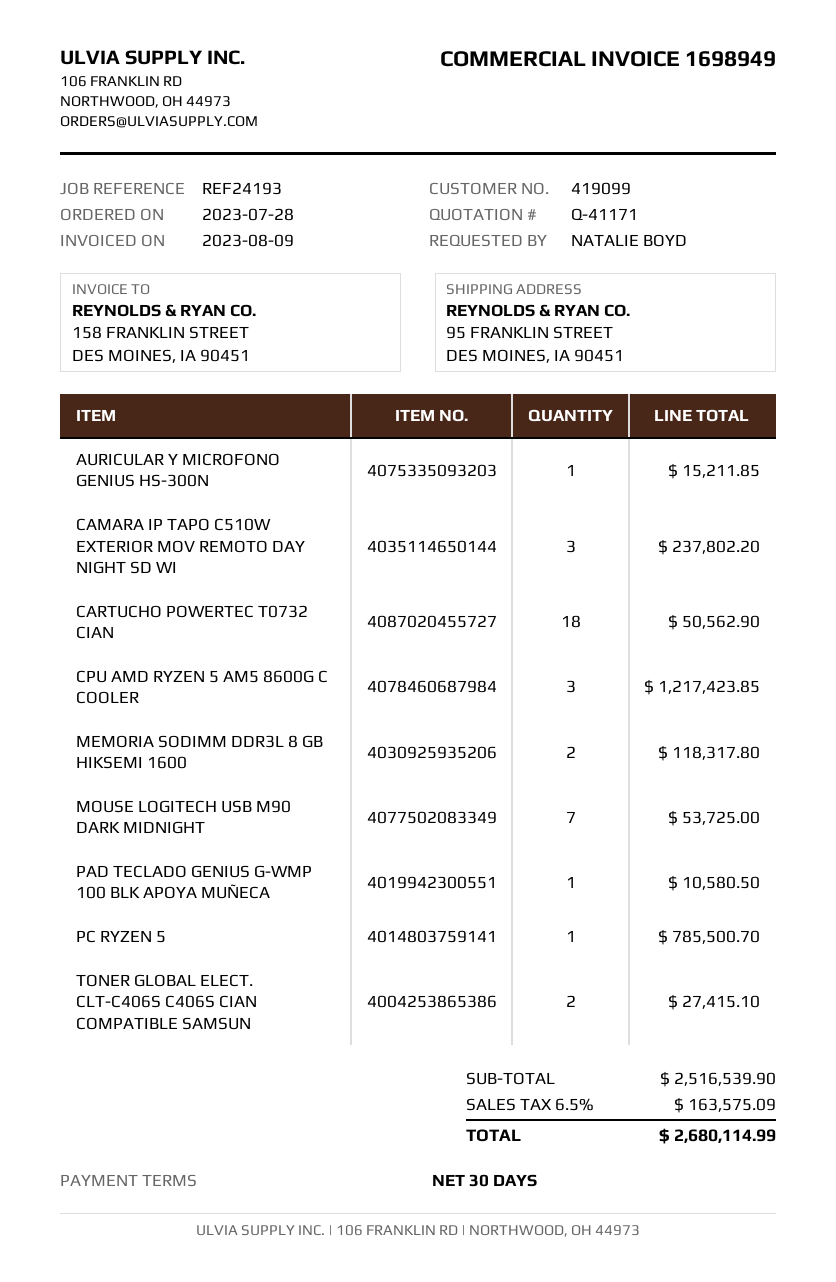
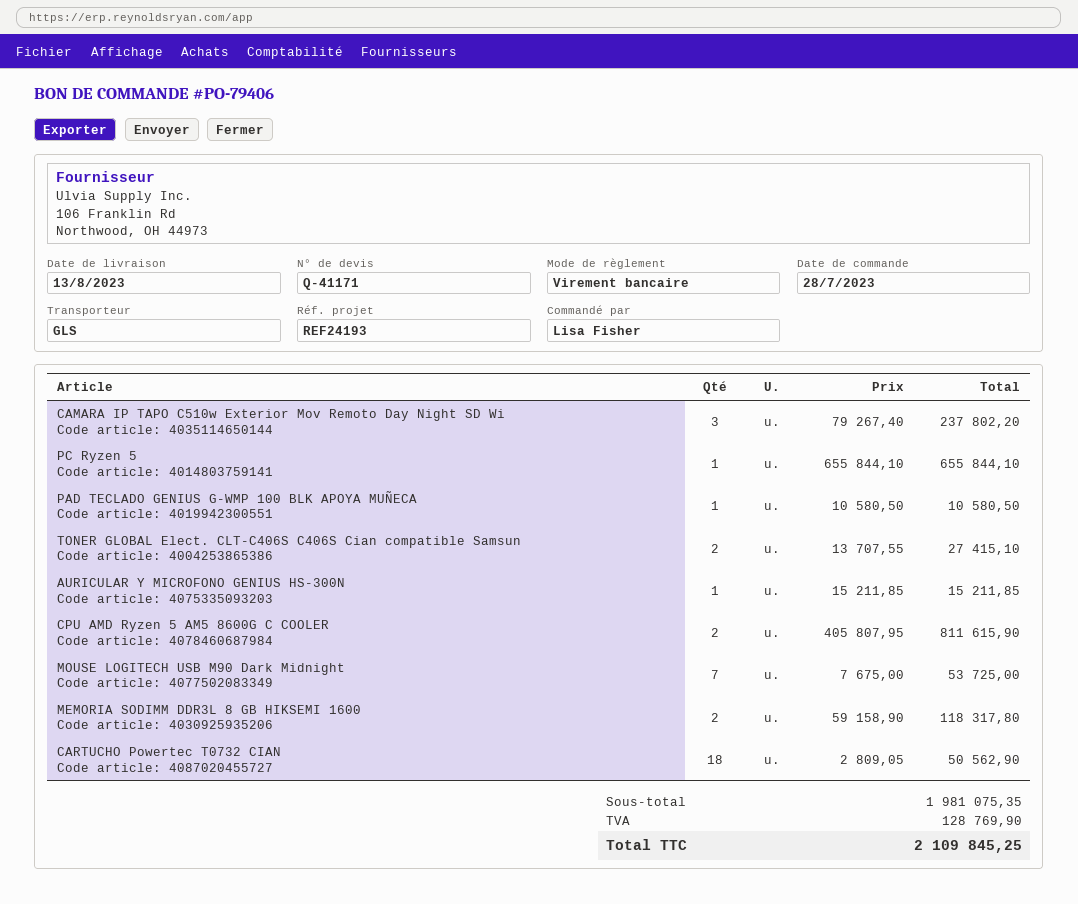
ordered by: NATALIE BOYD -> Lisa Fisher
CPU AMD RYZEN 5 AM5 8600G C COOLER: 3 for 1217423.85 -> 2 for 811615.90
PC RYZEN 5: 1 for 785500.70 -> 1 for 655844.10
subtotal: 2516539.90 -> 1981075.35
tax: 163575.09 -> 128769.90
total: 2680114.99 -> 2109845.25

